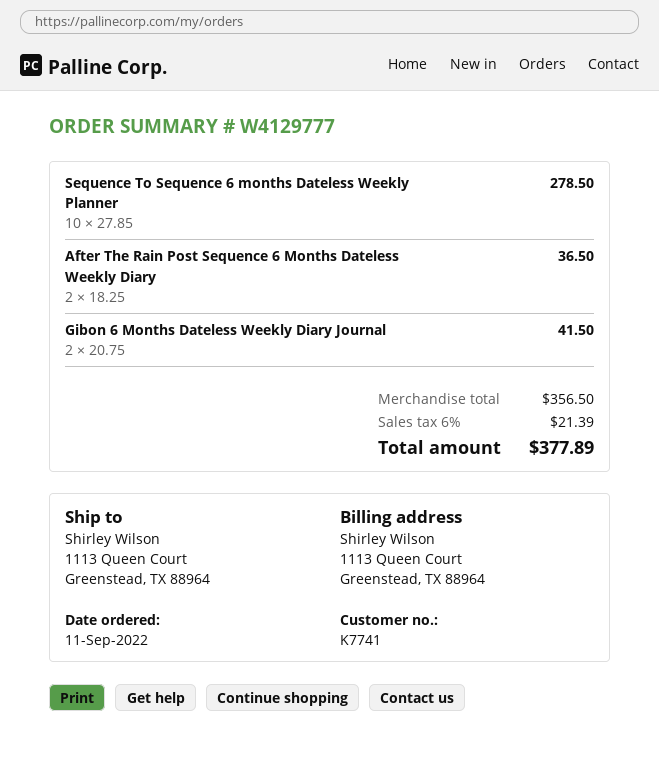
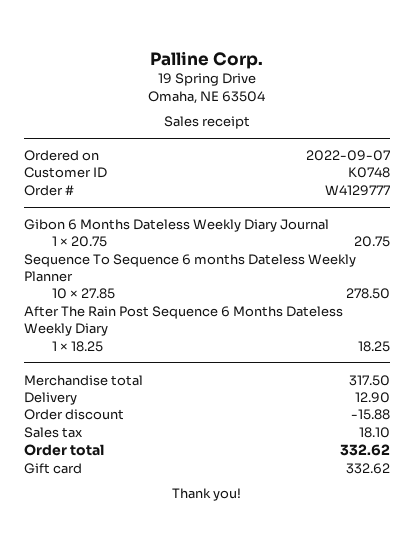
order date: 2022-09-11 -> 2022-09-07
customer number: K7741 -> K0748
After The Rain Post Sequence 6 Months Dateless Weekly Diary: 2 x 18.25 = 36.50 -> 1 x 18.25 = 18.25
Gibon 6 Months Dateless Weekly Diary Journal: 2 x 20.75 = 41.50 -> 1 x 20.75 = 20.75
subtotal: 356.50 -> 317.50
discount: none -> 15.88
shipping: none -> 12.90
tax: 21.39 -> 18.10
total: 377.89 -> 332.62

